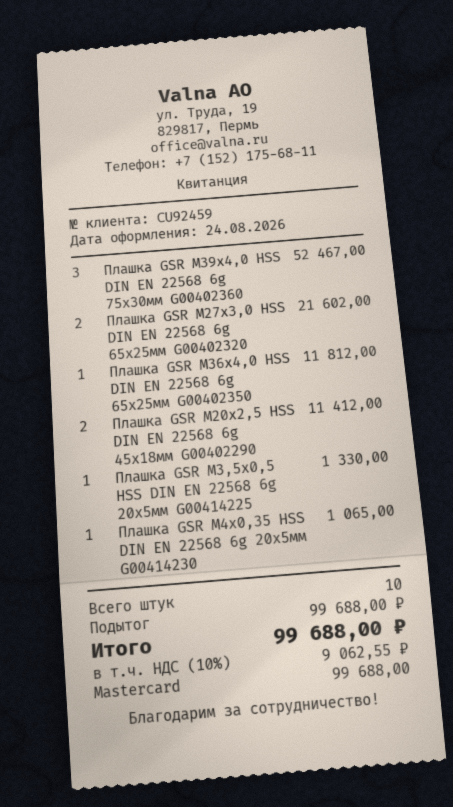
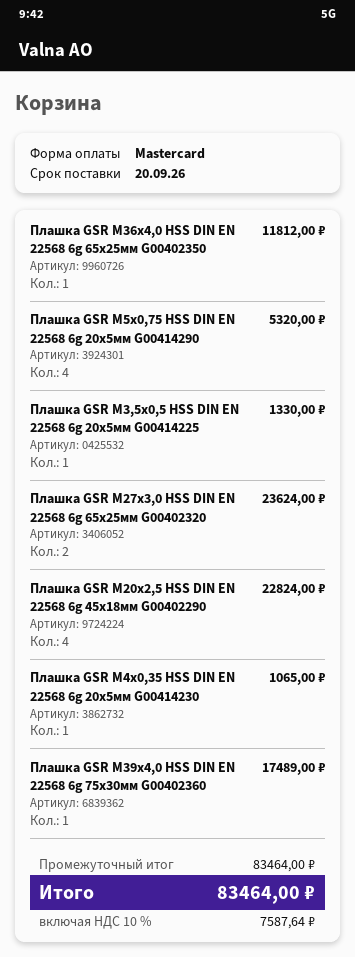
Плашка GSR М39х4,0 HSS DIN EN 22568 6g 75х30мм G00402360: 3 for 52467.00 -> 1 for 17489.00
Плашка GSR М27х3,0 HSS DIN EN 22568 6g 65х25мм G00402320: 2 for 21602.00 -> 2 for 23624.00
Плашка GSR М20х2,5 HSS DIN EN 22568 6g 45х18мм G00402290: 2 for 11412.00 -> 4 for 22824.00
Плашка GSR М5х0,75 HSS DIN EN 22568 6g 20х5мм G00414290: none -> 4 for 5320.00
subtotal: 99688.00 -> 83464.00
tax: 10% = 9062.55 -> 10% = 7587.64
total: 99688.00 -> 83464.00

